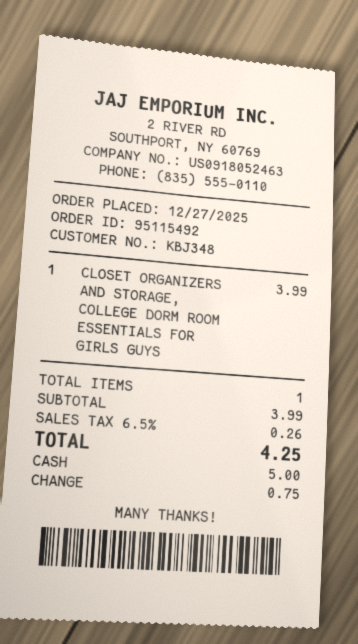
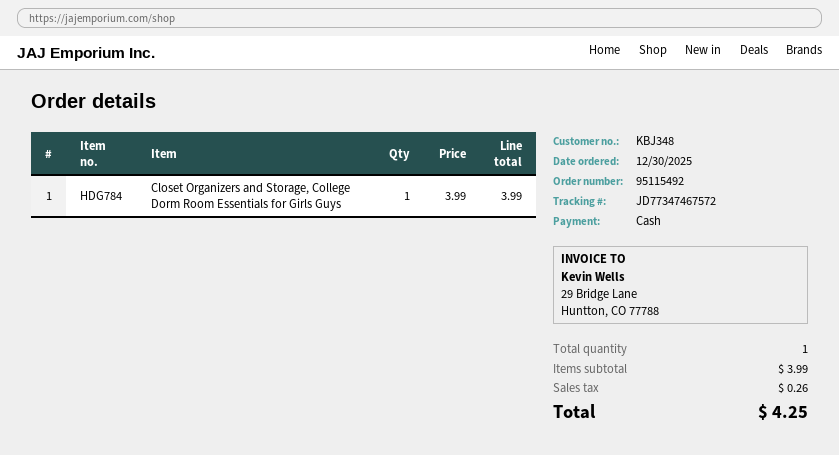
order date: 2025-12-27 -> 2025-12-30

